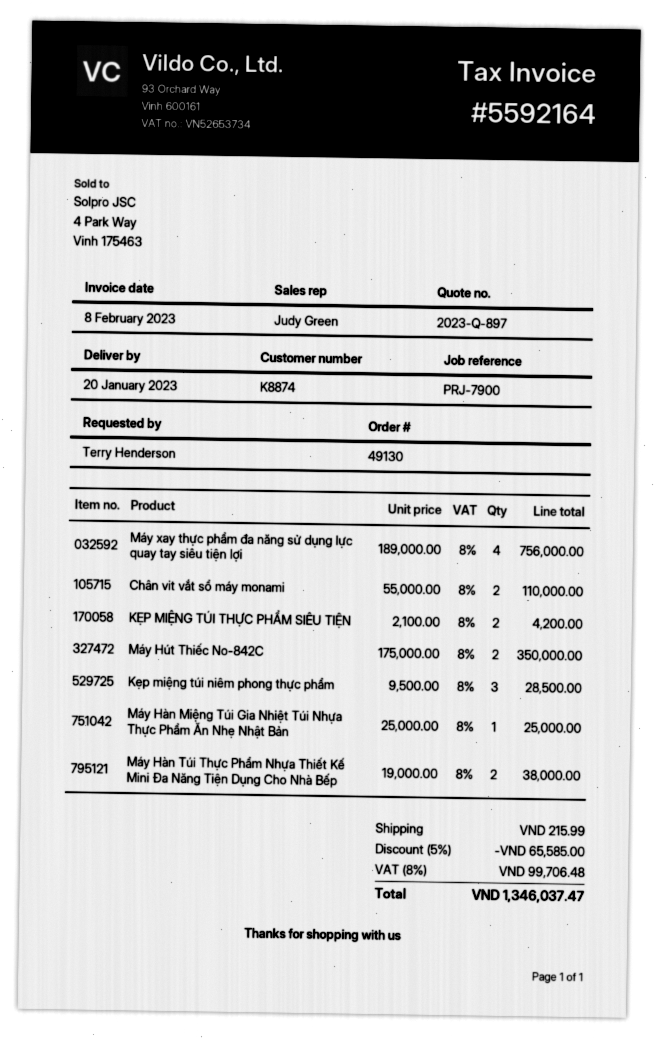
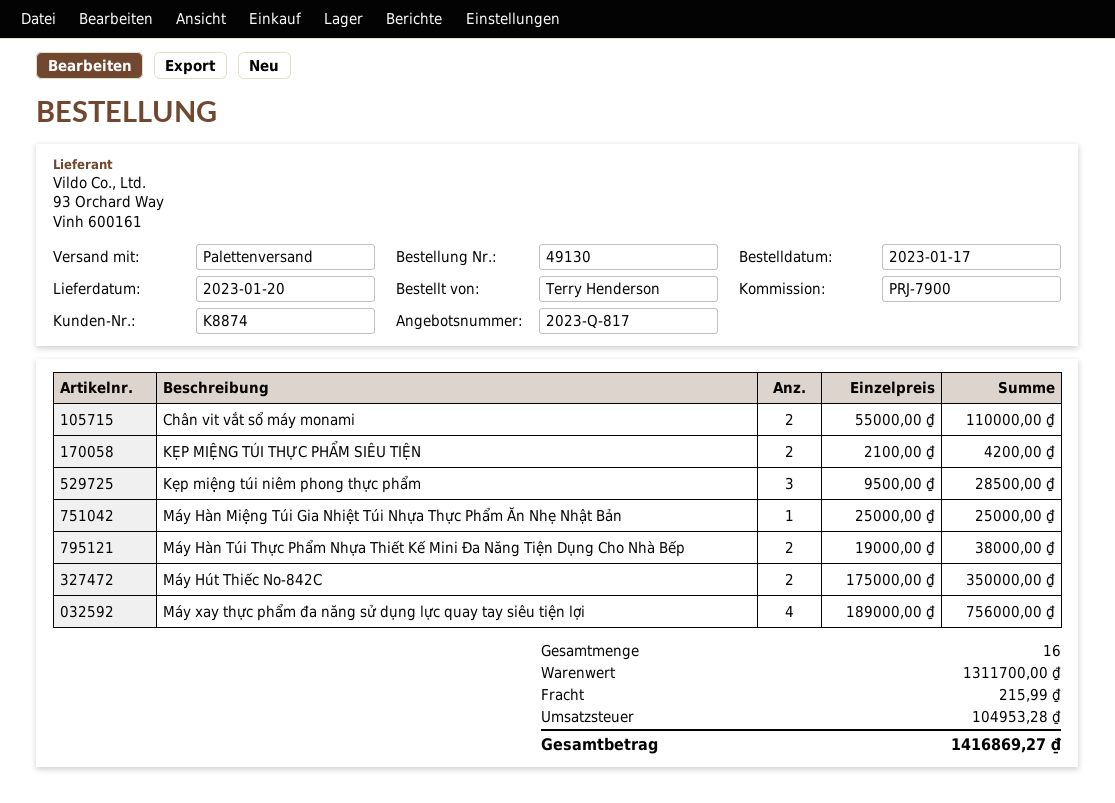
quote number: 2023-Q-897 -> 2023-Q-817
discount: 5% = 65585.00 -> none
tax: 99706.48 -> 104953.28
total: 1346037.47 -> 1416869.27

